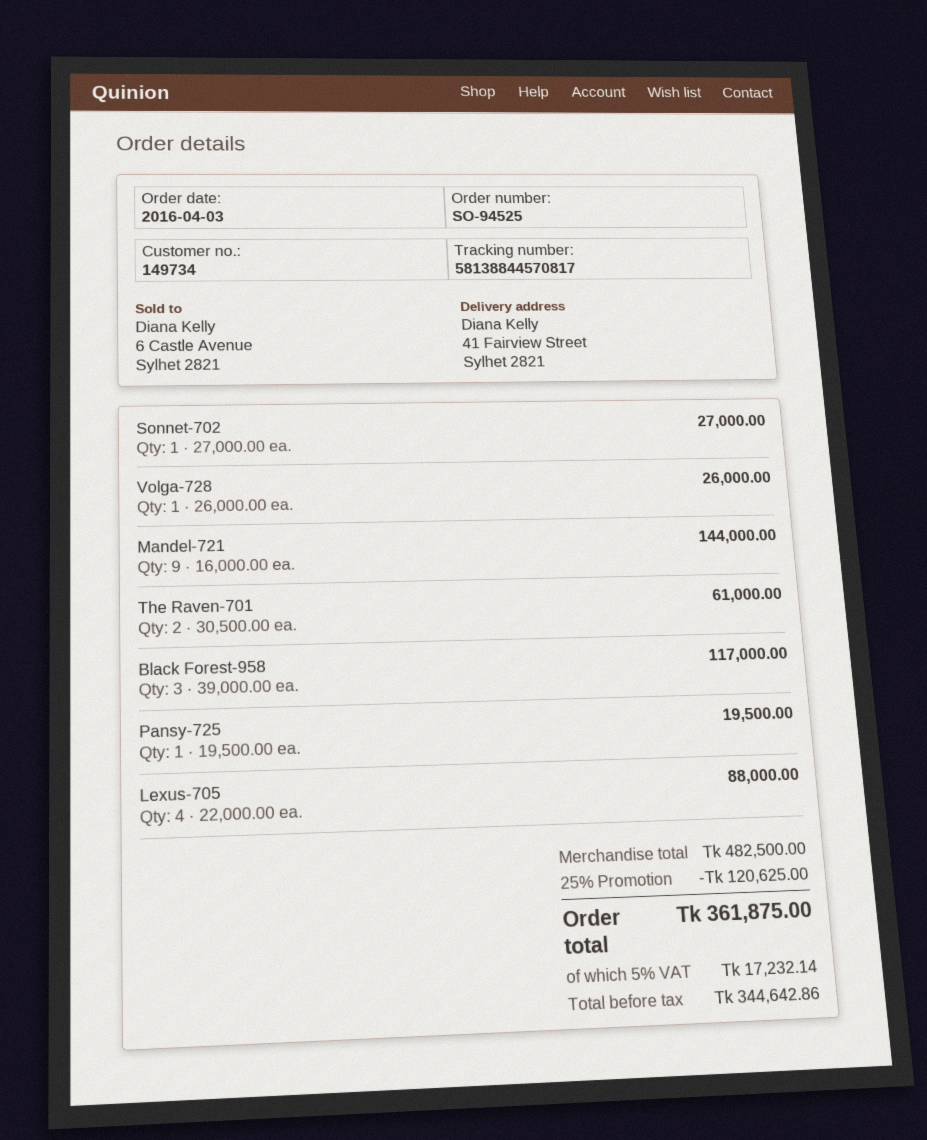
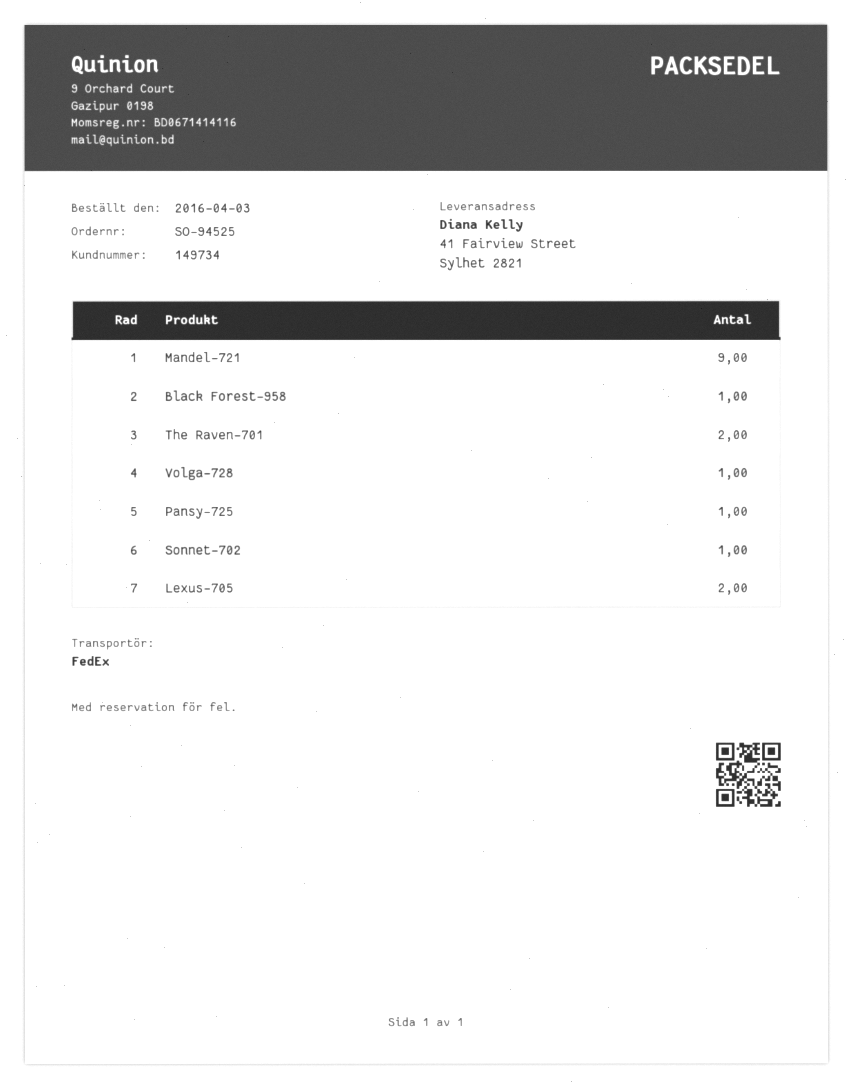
Black Forest-958: 3 -> 1
Lexus-705: 4 -> 2

